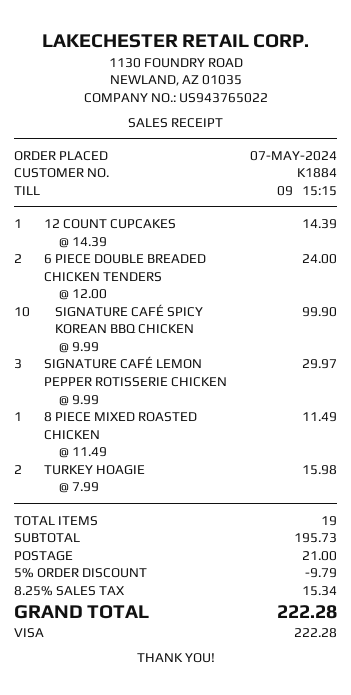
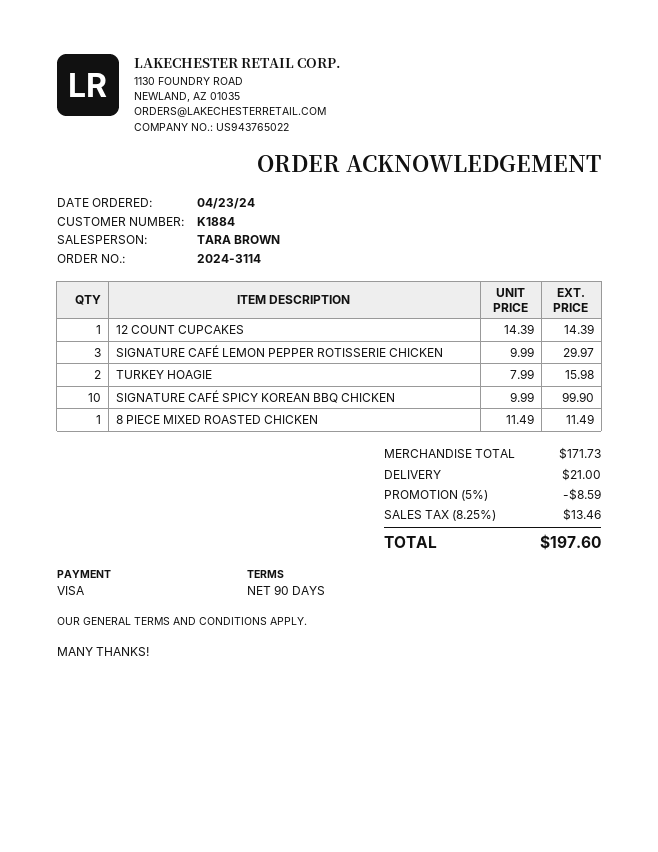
order date: 2024-05-07 -> 2024-04-23
6 PIECE DOUBLE BREADED CHICKEN TENDERS: 2 x 12.00 = 24.00 -> none
subtotal: 195.73 -> 171.73
discount: 5% = 9.79 -> 5% = 8.59
tax: 8.25% = 15.34 -> 8.25% = 13.46
total: 222.28 -> 197.60

